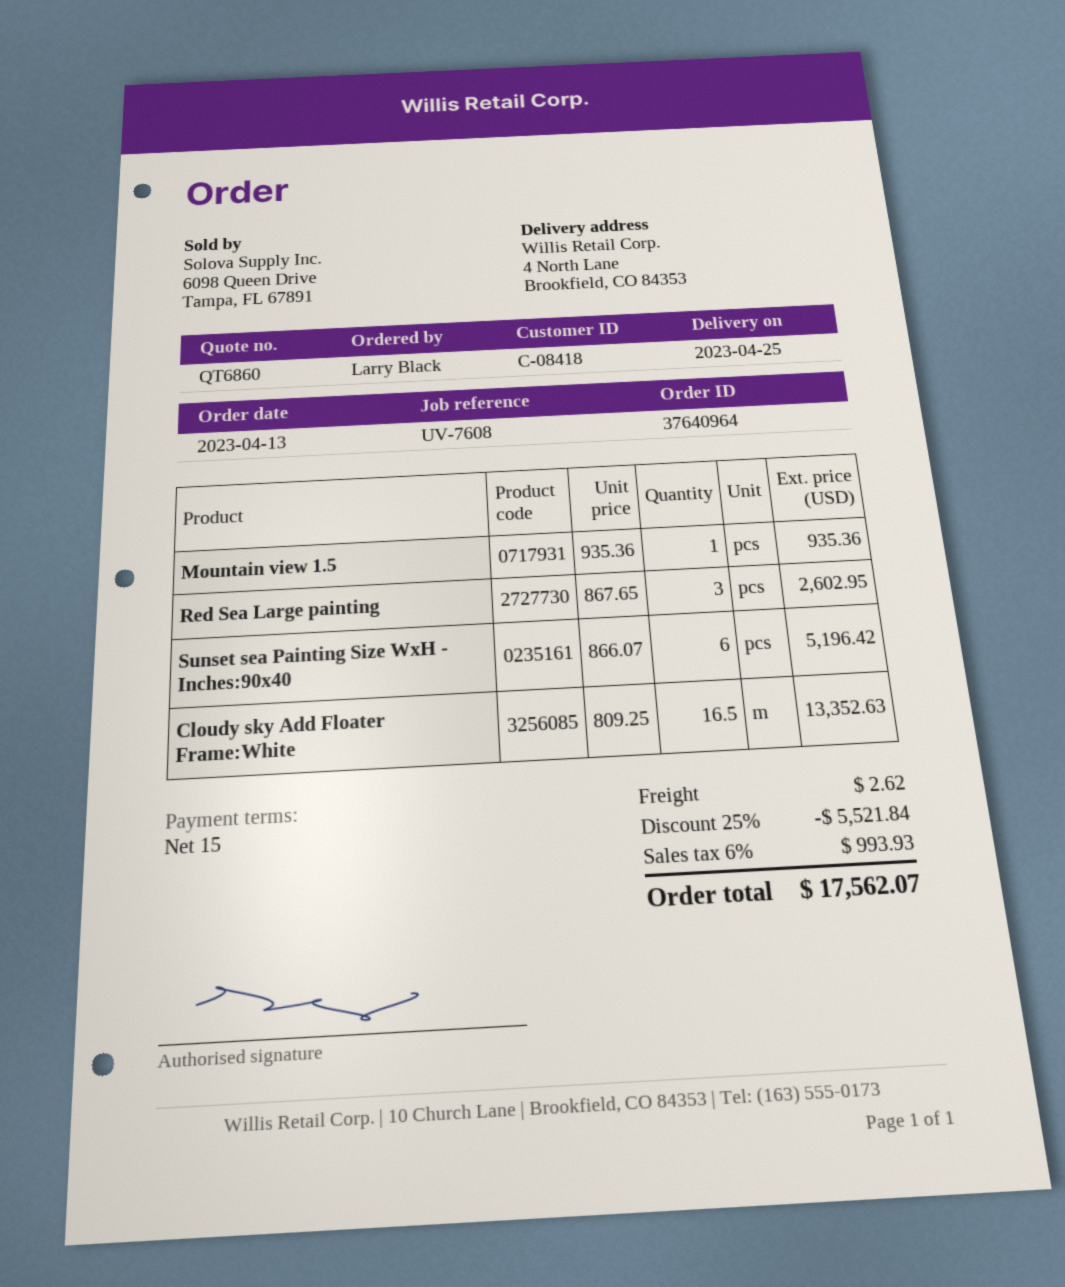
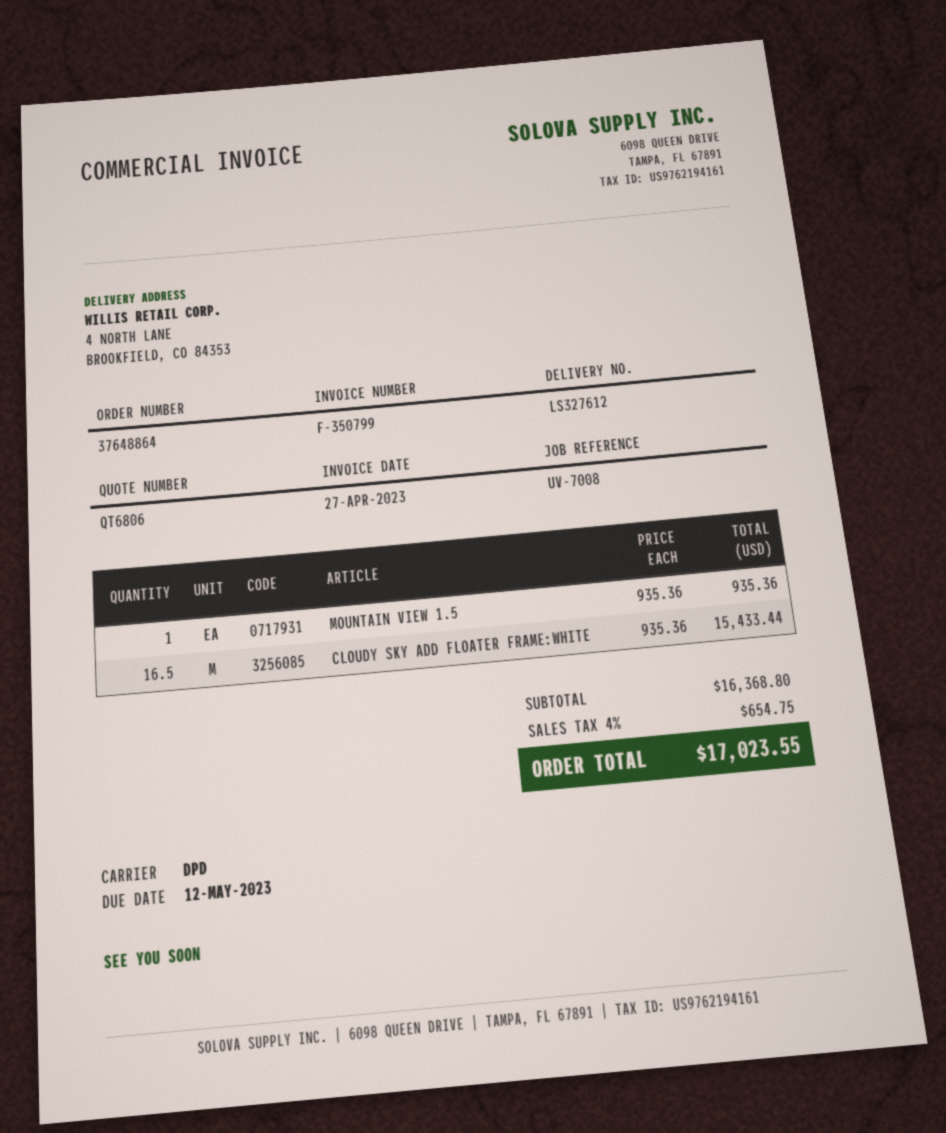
quote number: QT6860 -> QT6806
order number: 37640964 -> 37648864
reference: UV-7608 -> UV-7008
Red Sea Large painting: 3 x 867.65 = 2602.95 -> none
Sunset sea Painting Size WxH - Inches:90x40: 6 x 866.07 = 5196.42 -> none
Cloudy sky Add Floater Frame:White: 16.5 x 809.25 = 13352.63 -> 16.5 x 935.36 = 15433.44
discount: 25% = 5521.84 -> none
shipping: 2.62 -> none
tax: 6% = 993.93 -> 4% = 654.75
total: 17562.07 -> 17023.55

